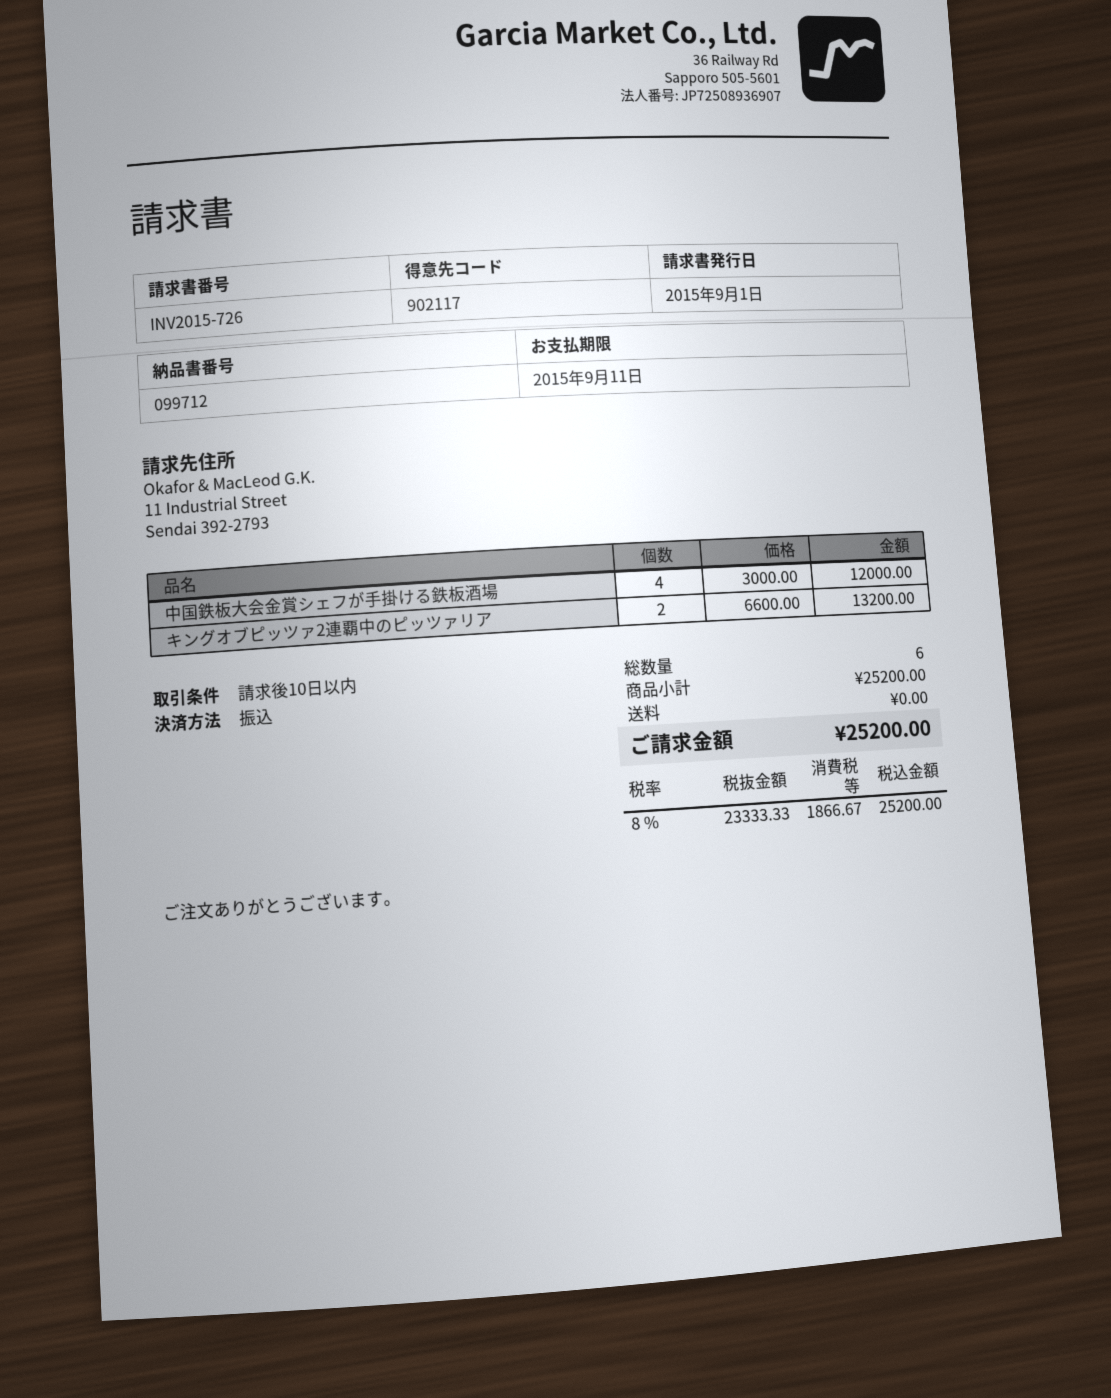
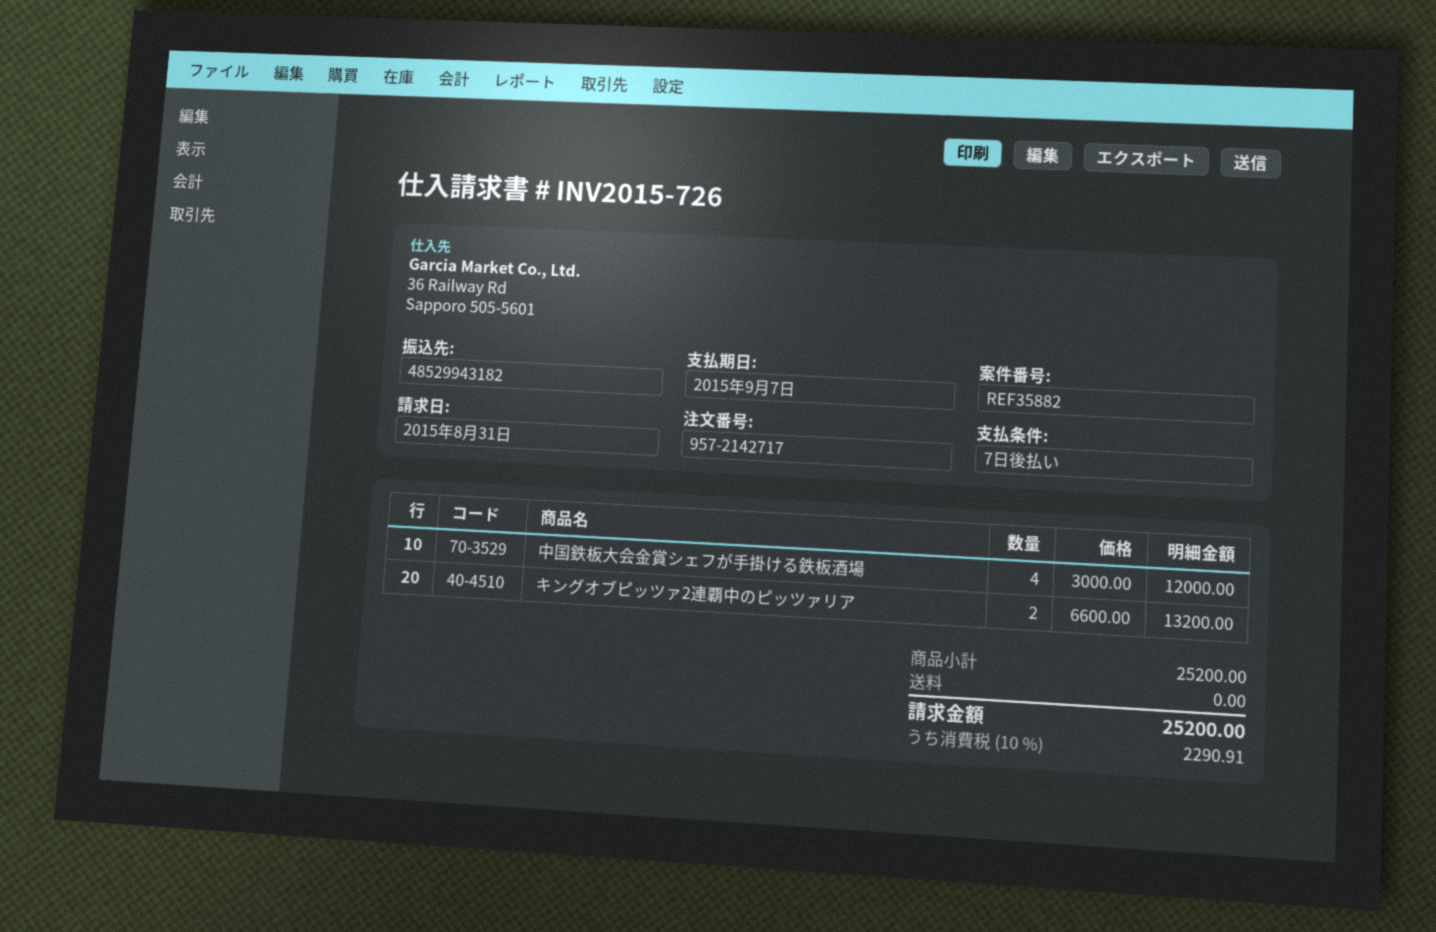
invoice date: 2015-09-01 -> 2015-08-31
payment terms: 10 days -> 7 days
due date: 2015-09-11 -> 2015-09-07
tax: 8% = 1866.67 -> 10% = 2290.91

